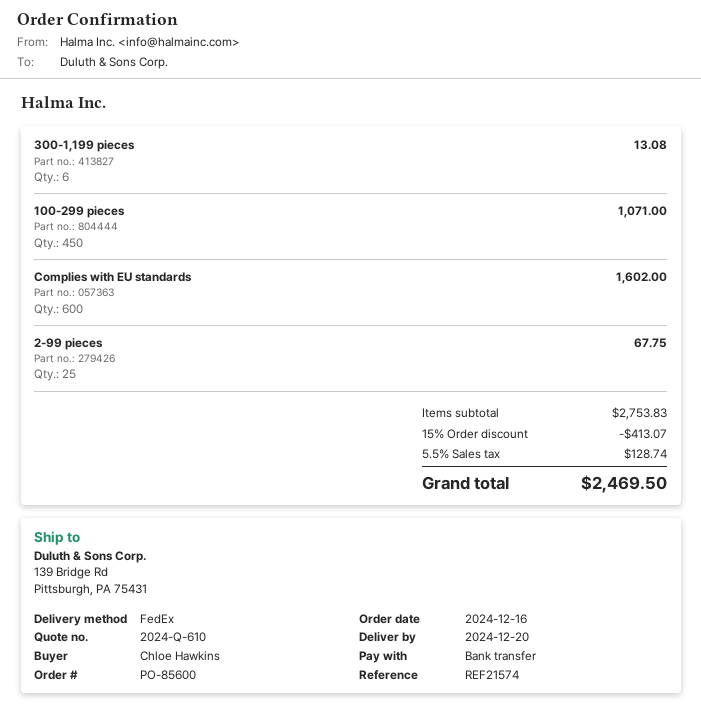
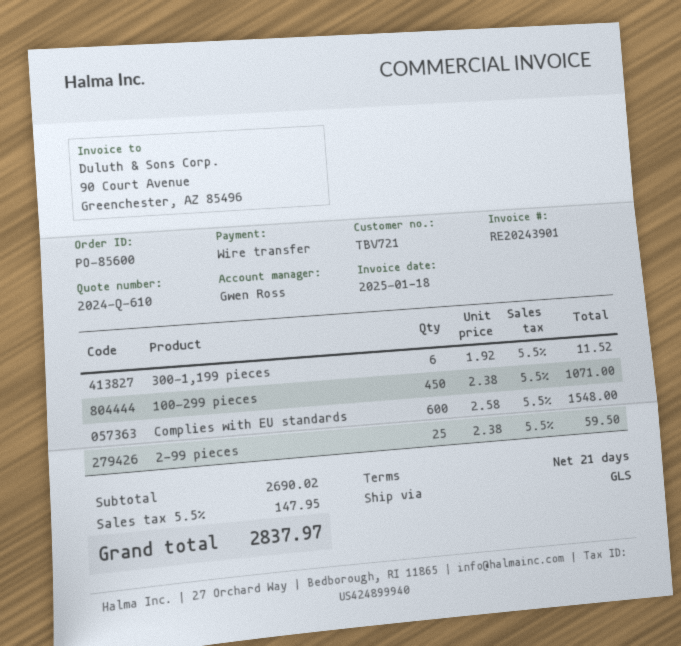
shipping method: FedEx -> GLS
300-1,199 pieces: 6 for 13.08 -> 6 for 11.52
Complies with EU standards: 600 for 1602.00 -> 600 for 1548.00
2-99 pieces: 25 for 67.75 -> 25 for 59.50
subtotal: 2753.83 -> 2690.02
discount: 15% = 413.07 -> none
tax: 5.5% = 128.74 -> 5.5% = 147.95
total: 2469.50 -> 2837.97

